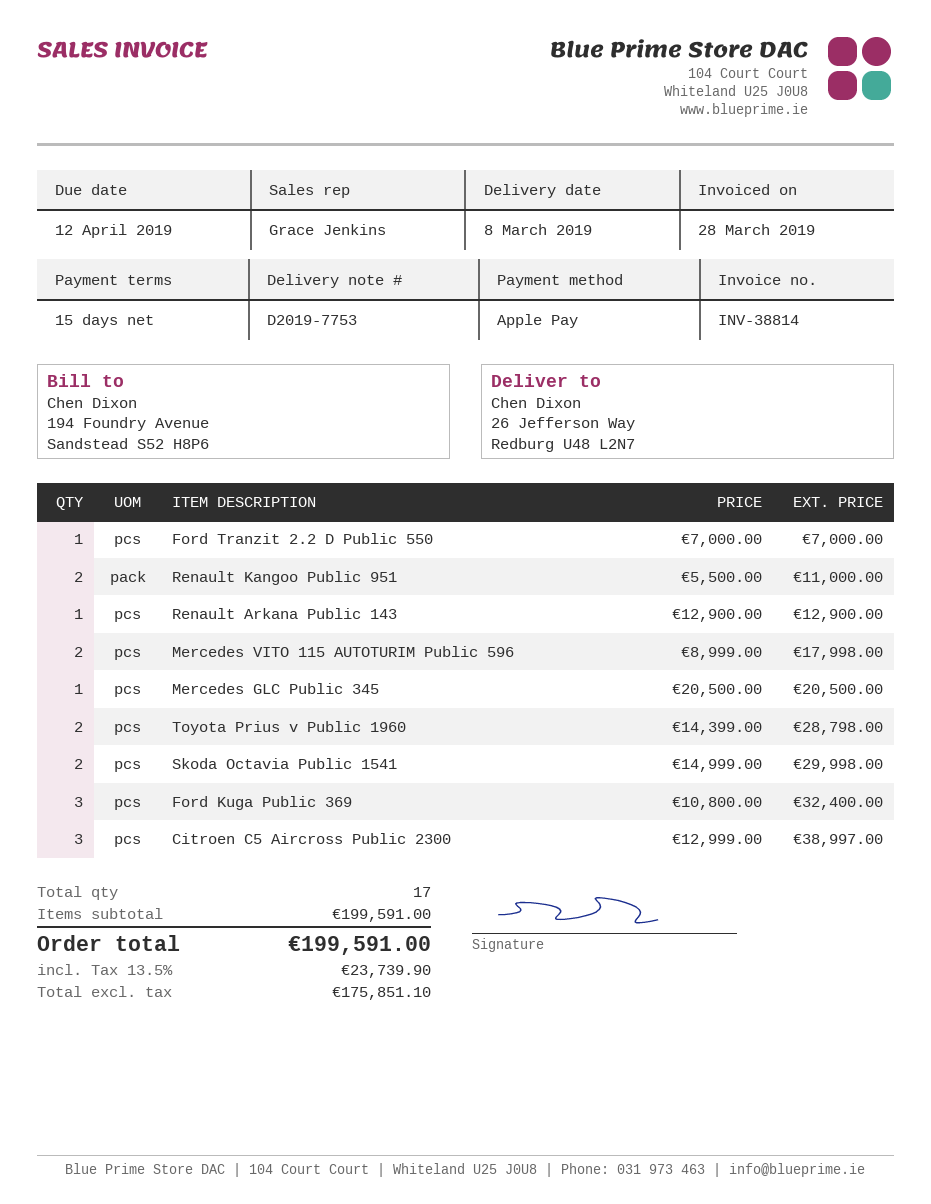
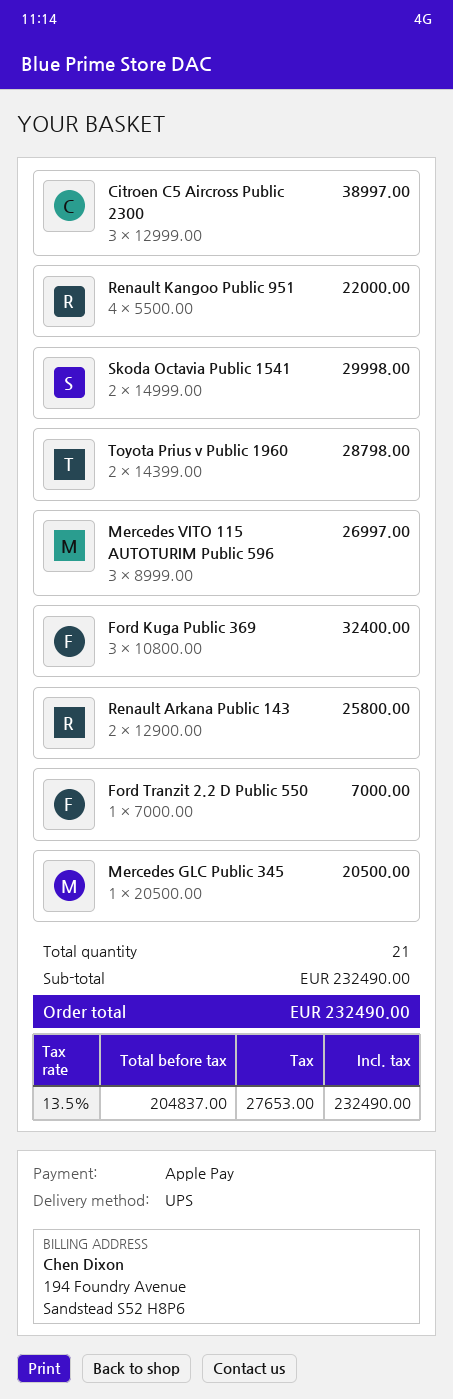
Renault Kangoo Public 951: 2 x 5500.00 = 11000.00 -> 4 x 5500.00 = 22000.00
Renault Arkana Public 143: 1 x 12900.00 = 12900.00 -> 2 x 12900.00 = 25800.00
Mercedes VITO 115 AUTOTURIM Public 596: 2 x 8999.00 = 17998.00 -> 3 x 8999.00 = 26997.00
total quantity: 17 -> 21
subtotal: 199591.00 -> 232490.00
net: 175851.10 -> 204837.00
tax: 13.5% = 23739.90 -> 13.5% = 27653.00
total: 199591.00 -> 232490.00

